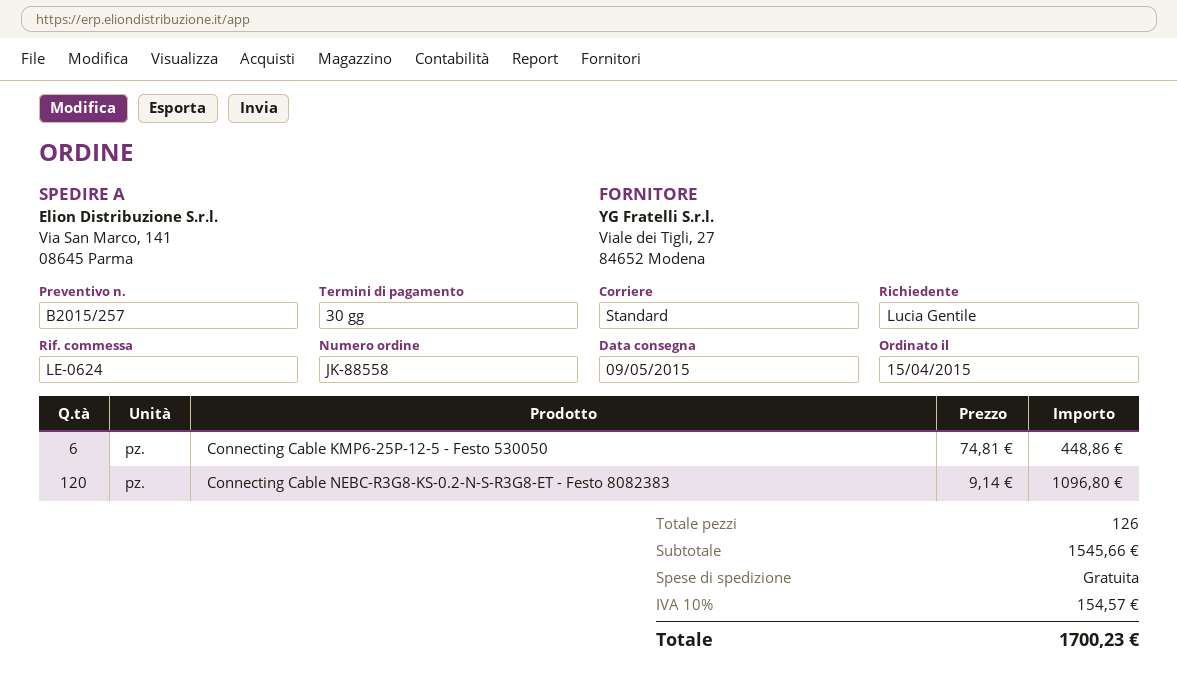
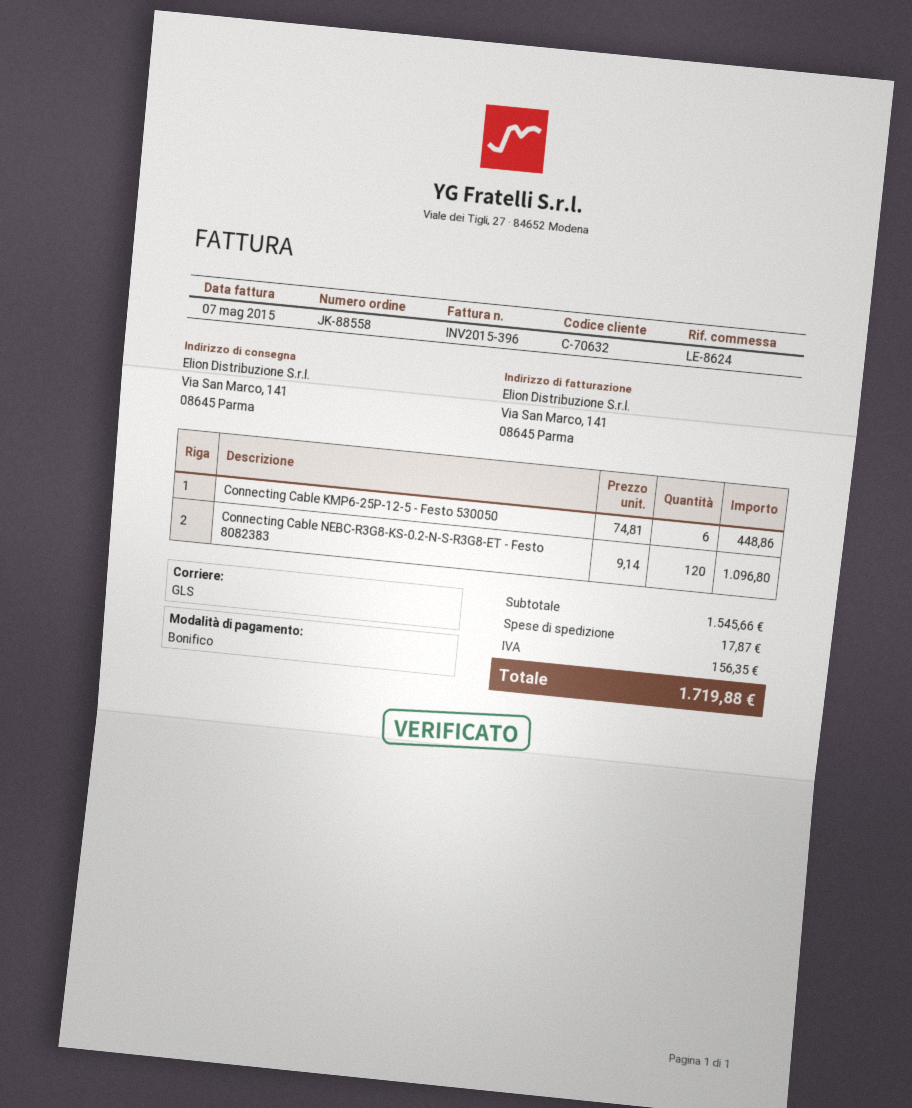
reference: LE-0624 -> LE-8624
shipping method: standard -> GLS
shipping: 0.00 -> 17.87
tax: 154.57 -> 156.35
total: 1700.23 -> 1719.88

